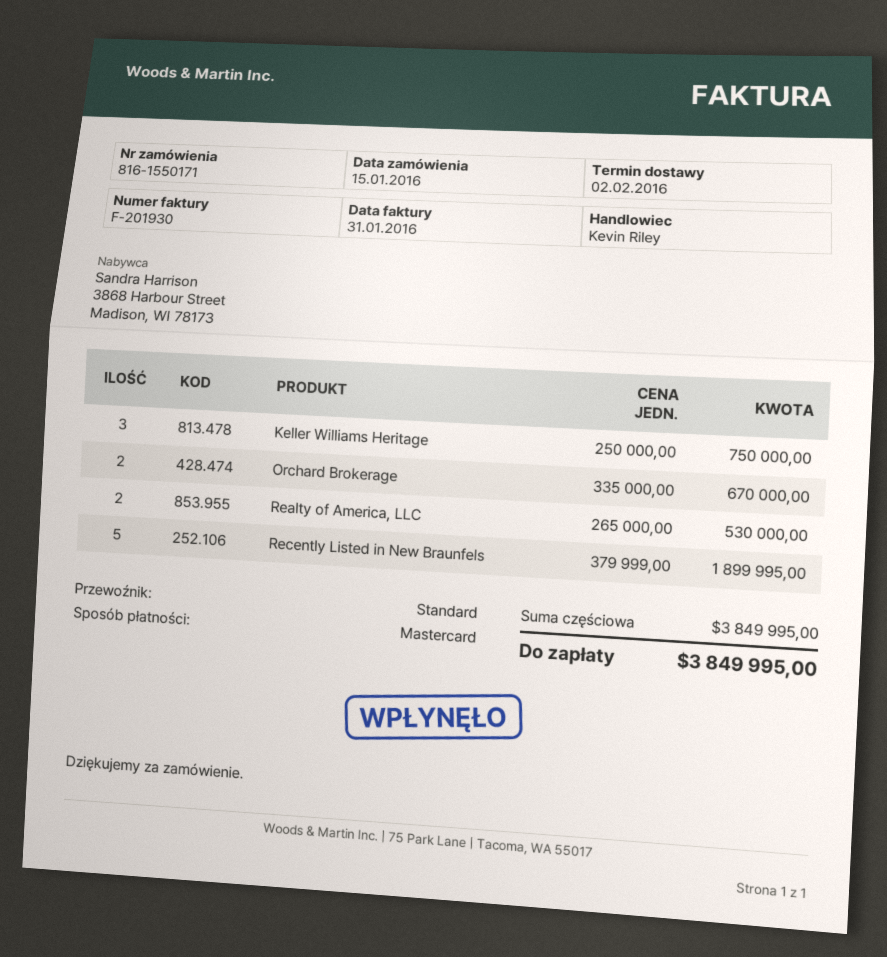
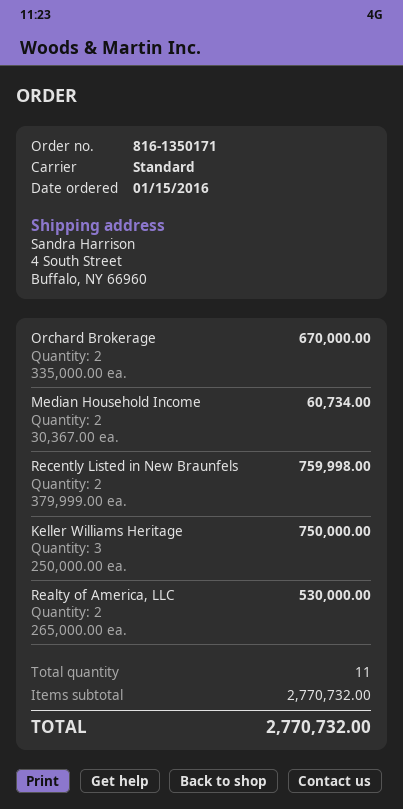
order number: 816-1550171 -> 816-1350171
Recently Listed in New Braunfels: 5 x 379999.00 = 1899995.00 -> 2 x 379999.00 = 759998.00
Median Household Income: none -> 2 x 30367.00 = 60734.00
subtotal: 3849995.00 -> 2770732.00
total: 3849995.00 -> 2770732.00

